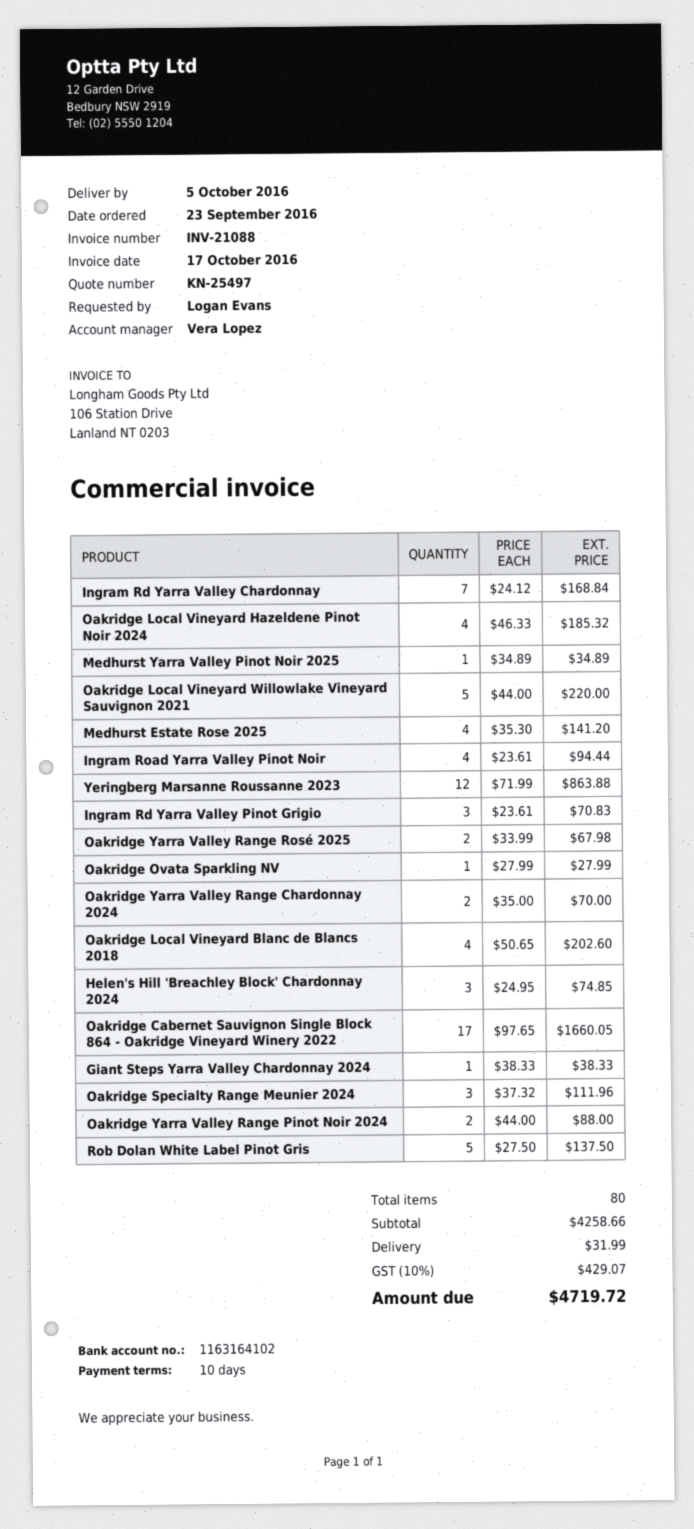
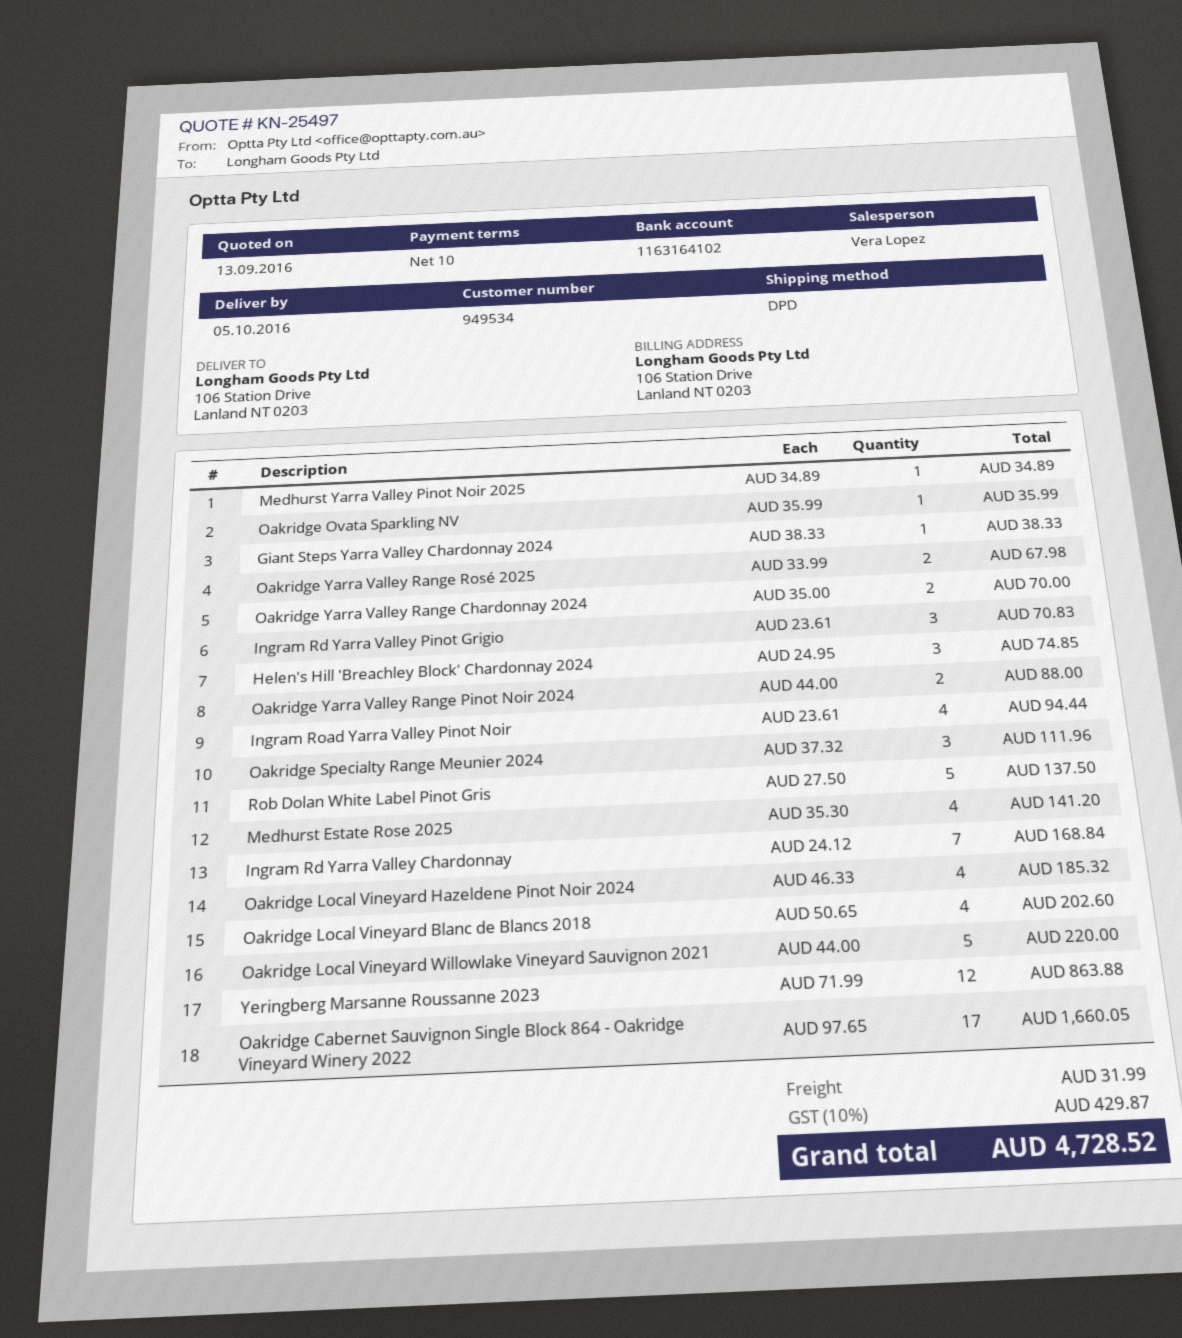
Oakridge Ovata Sparkling NV: 1 x 27.99 = 27.99 -> 1 x 35.99 = 35.99
tax: 10% = 429.07 -> 10% = 429.87
total: 4719.72 -> 4728.52

